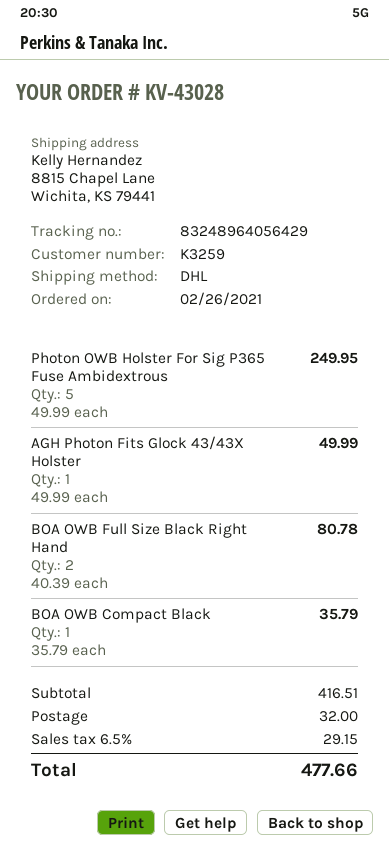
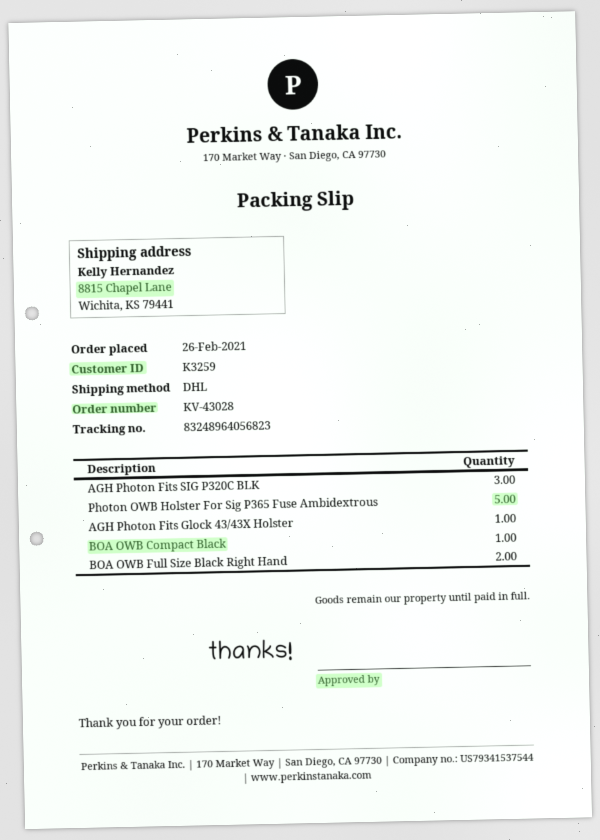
tracking number: 83248964056429 -> 83248964056823
AGH Photon Fits SIG P320C BLK: none -> 3

